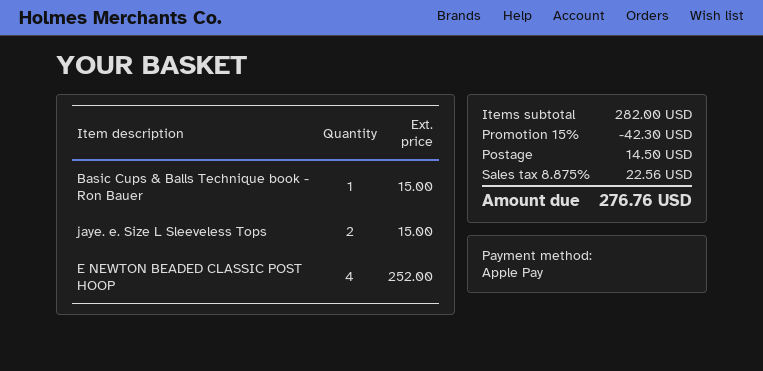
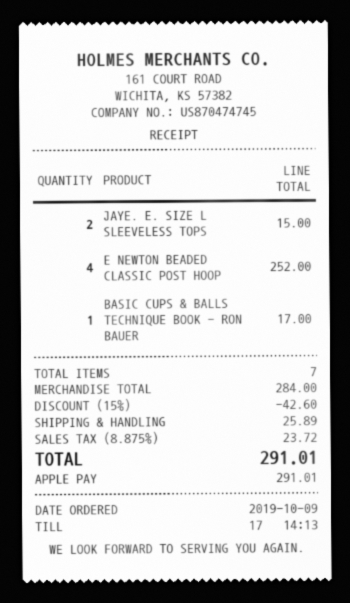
Basic Cups & Balls Technique book - Ron Bauer: 1 for 15.00 -> 1 for 17.00
subtotal: 282.00 -> 284.00
discount: 15% = 42.30 -> 15% = 42.60
shipping: 14.50 -> 25.89
tax: 8.875% = 22.56 -> 8.875% = 23.72
total: 276.76 -> 291.01

